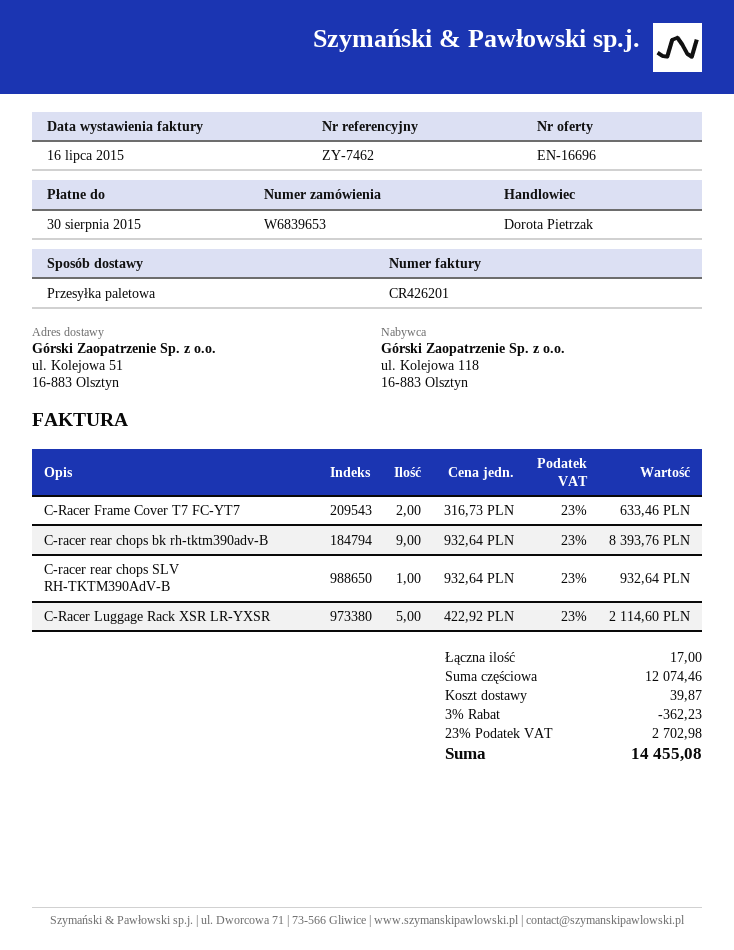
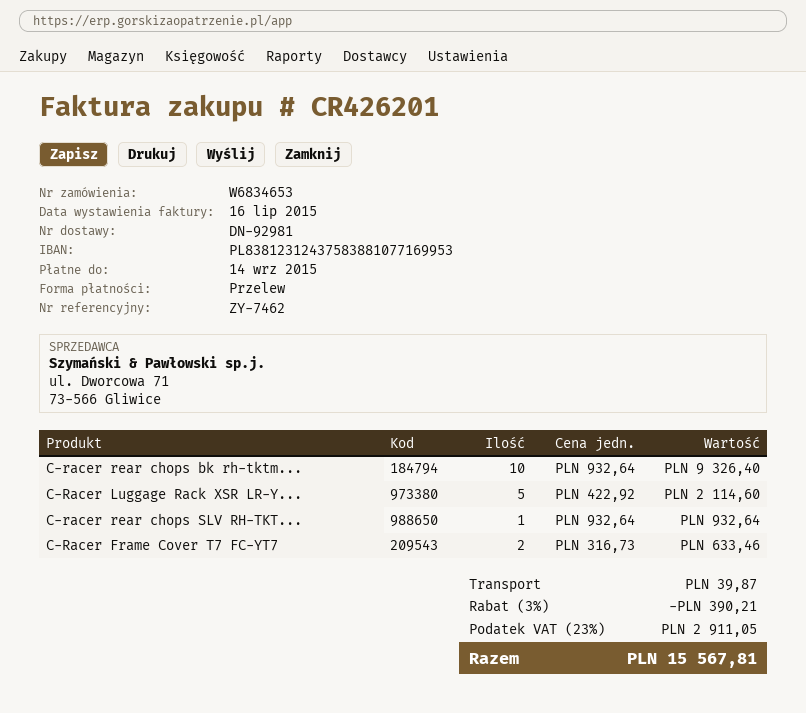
order number: W6839653 -> W6834653
due date: 2015-08-30 -> 2015-09-14
C-racer rear chops bk rh-tktm390adv-B: 9 x 932.64 = 8393.76 -> 10 x 932.64 = 9326.40
discount: 3% = 362.23 -> 3% = 390.21
tax: 23% = 2702.98 -> 23% = 2911.05
total: 14455.08 -> 15567.81

